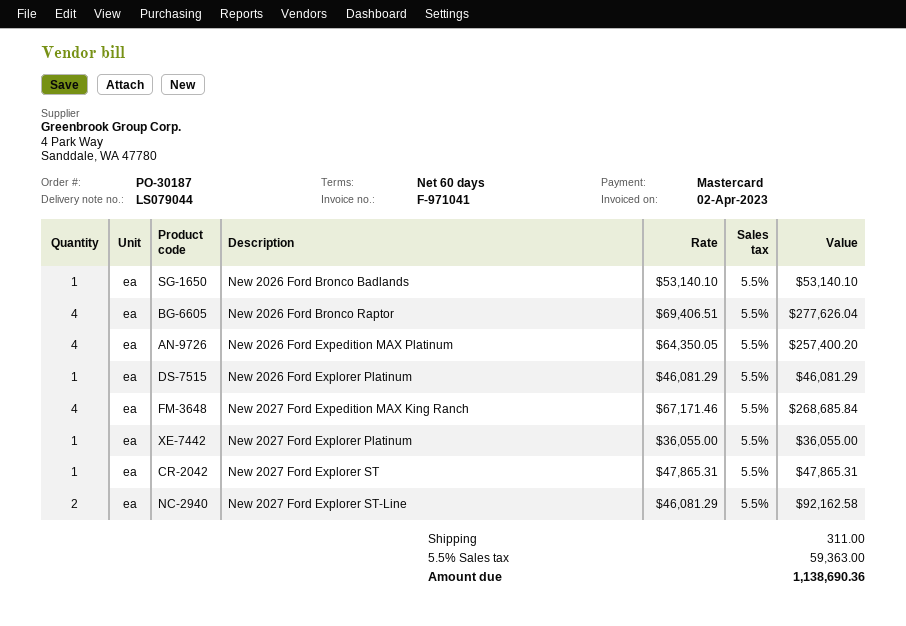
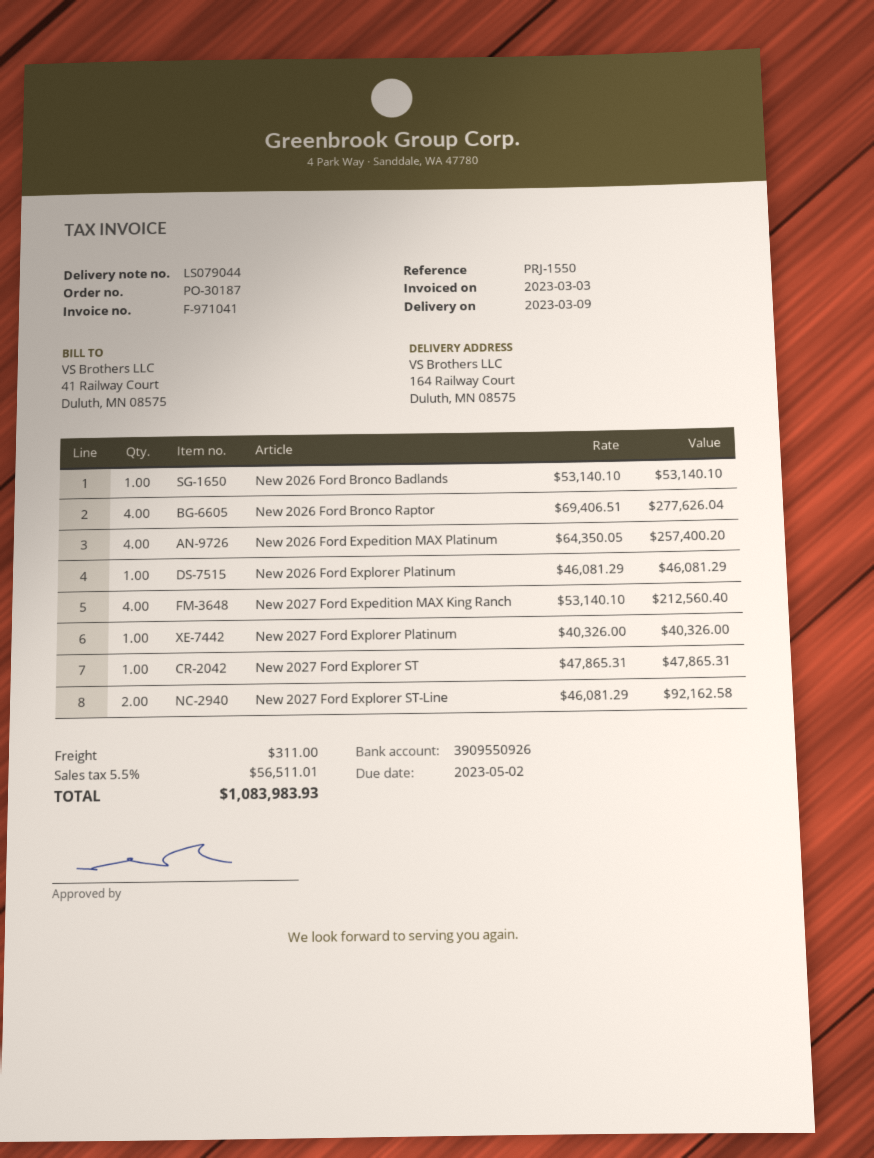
invoice date: 2023-04-02 -> 2023-03-03
New 2027 Ford Expedition MAX King Ranch: 4 x 67171.46 = 268685.84 -> 4 x 53140.10 = 212560.40
New 2027 Ford Explorer Platinum: 1 x 36055.00 = 36055.00 -> 1 x 40326.00 = 40326.00
tax: 5.5% = 59363.00 -> 5.5% = 56511.01
total: 1138690.36 -> 1083983.93

